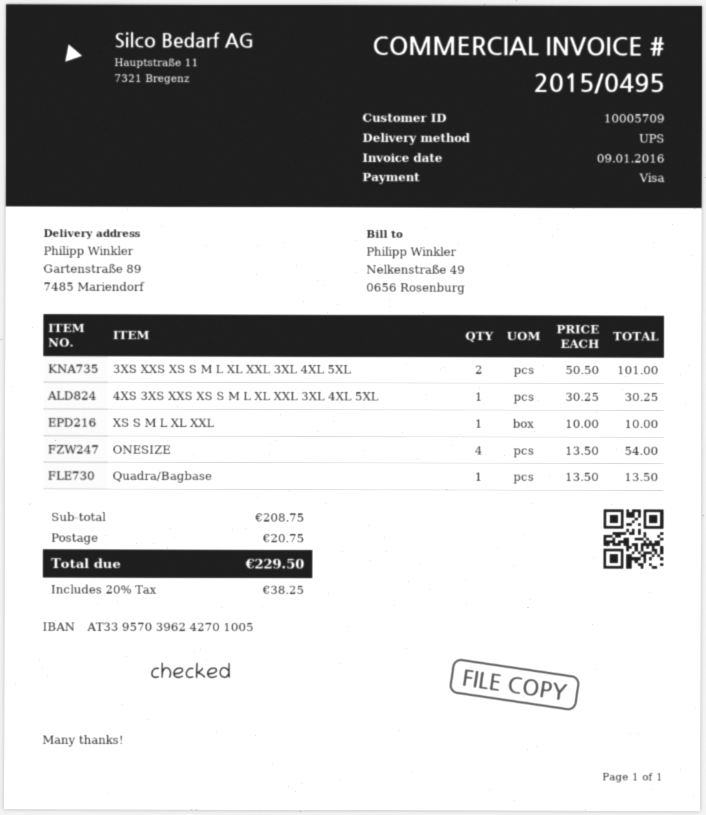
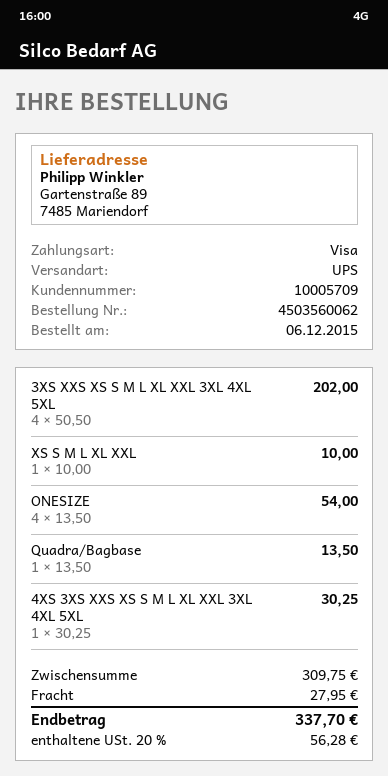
3XS XXS XS S M L XL XXL 3XL 4XL 5XL: 2 x 50.50 = 101.00 -> 4 x 50.50 = 202.00
subtotal: 208.75 -> 309.75
shipping: 20.75 -> 27.95
tax: 20% = 38.25 -> 20% = 56.28
total: 229.50 -> 337.70

